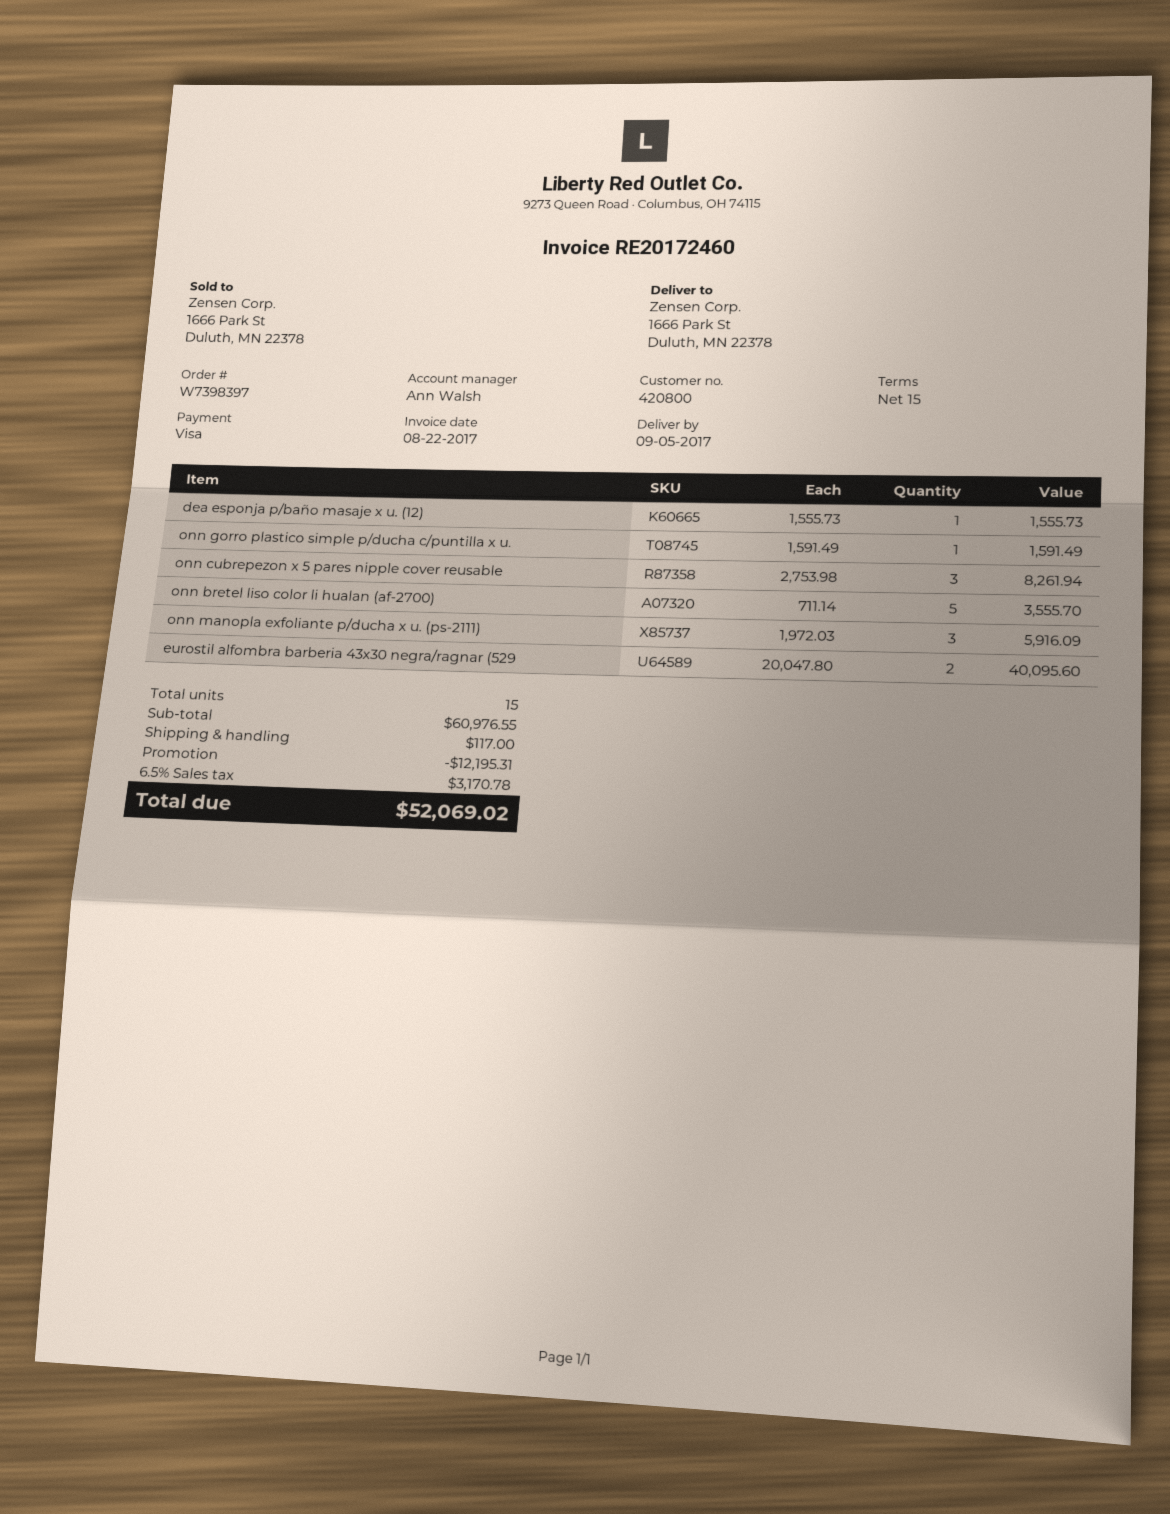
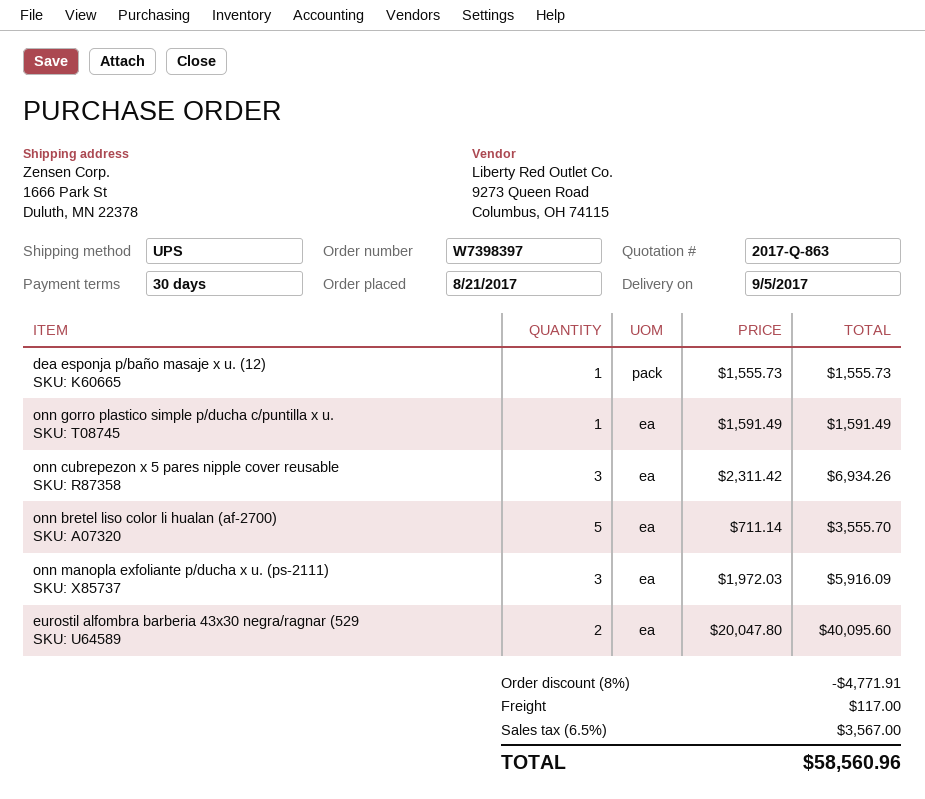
payment terms: 15 days -> 30 days
onn cubrepezon x 5 pares nipple cover reusable: 3 x 2753.98 = 8261.94 -> 3 x 2311.42 = 6934.26
discount: 12195.31 -> 4771.91
tax: 6.5% = 3170.78 -> 6.5% = 3567.00
total: 52069.02 -> 58560.96

